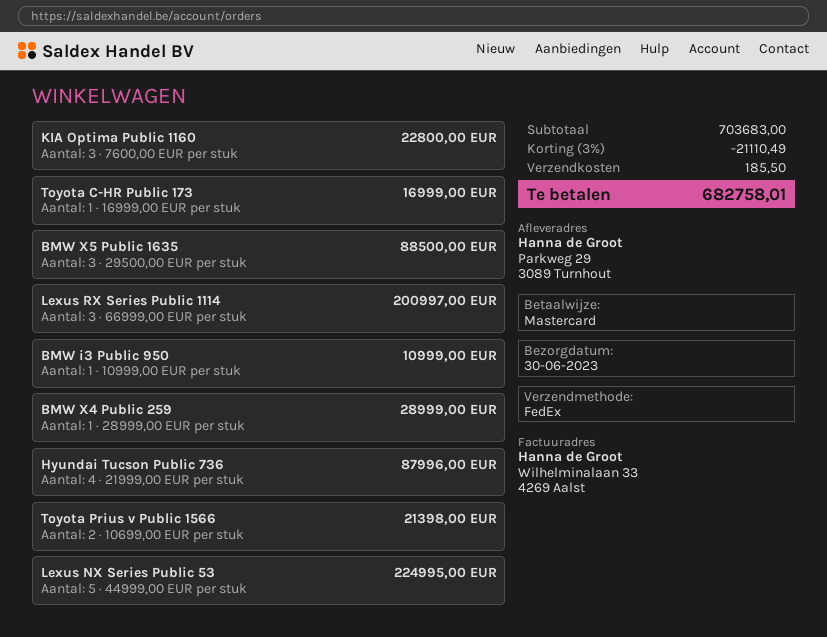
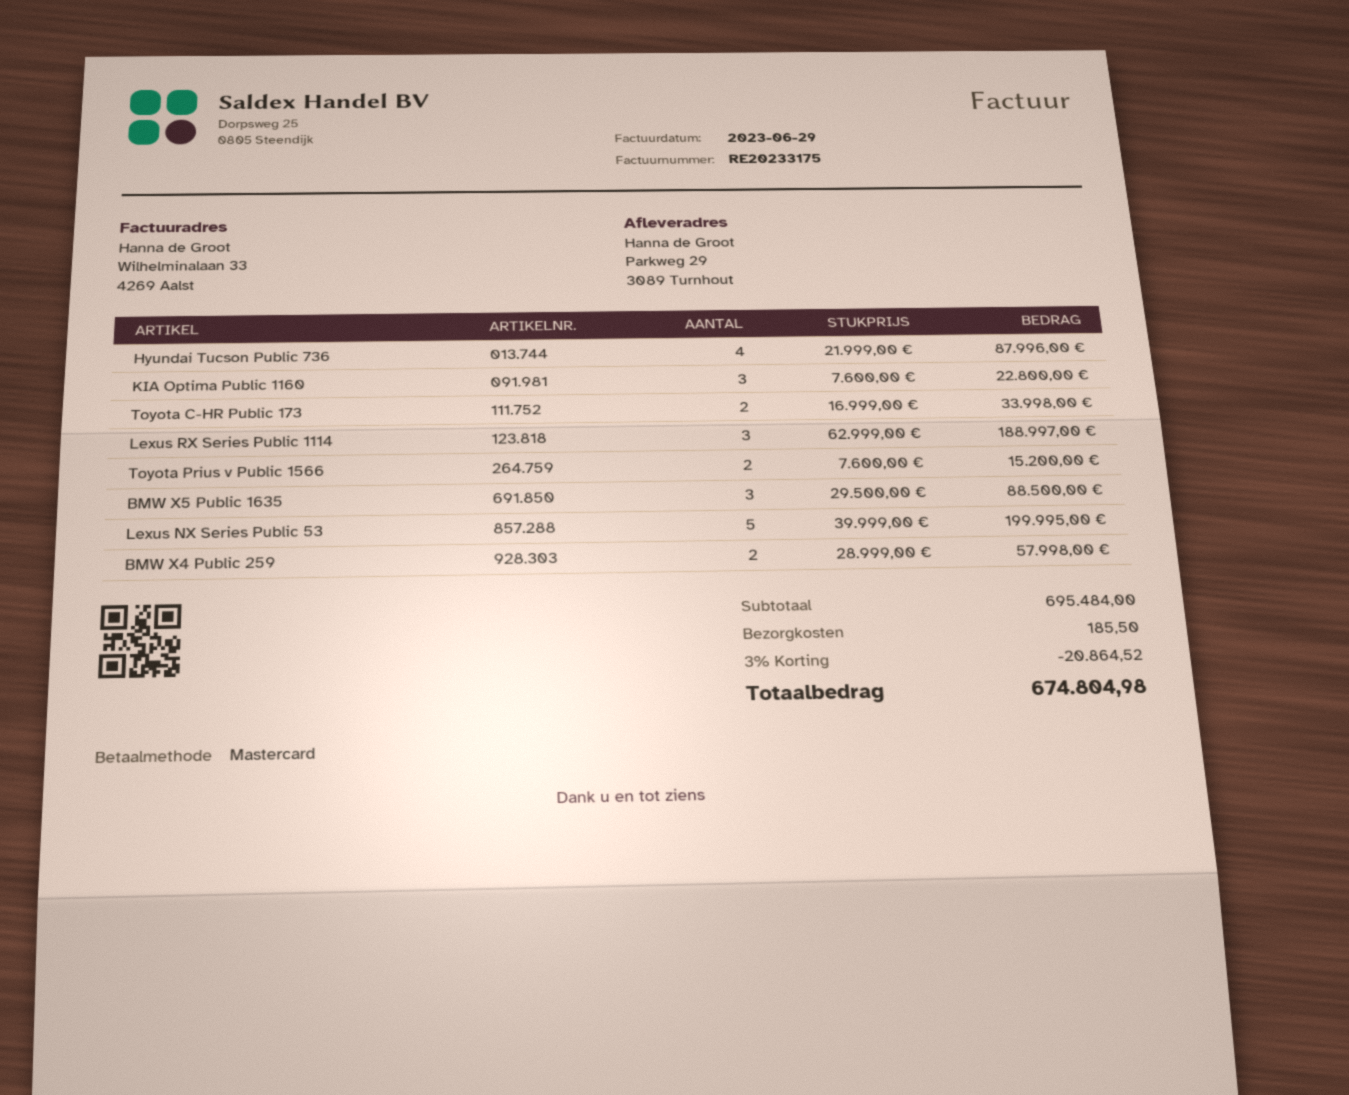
Toyota C-HR Public 173: 1 x 16999.00 = 16999.00 -> 2 x 16999.00 = 33998.00
Lexus RX Series Public 1114: 3 x 66999.00 = 200997.00 -> 3 x 62999.00 = 188997.00
BMW i3 Public 950: 1 x 10999.00 = 10999.00 -> none
BMW X4 Public 259: 1 x 28999.00 = 28999.00 -> 2 x 28999.00 = 57998.00
Toyota Prius v Public 1566: 2 x 10699.00 = 21398.00 -> 2 x 7600.00 = 15200.00
Lexus NX Series Public 53: 5 x 44999.00 = 224995.00 -> 5 x 39999.00 = 199995.00
subtotal: 703683.00 -> 695484.00
discount: 3% = 21110.49 -> 3% = 20864.52
total: 682758.01 -> 674804.98

